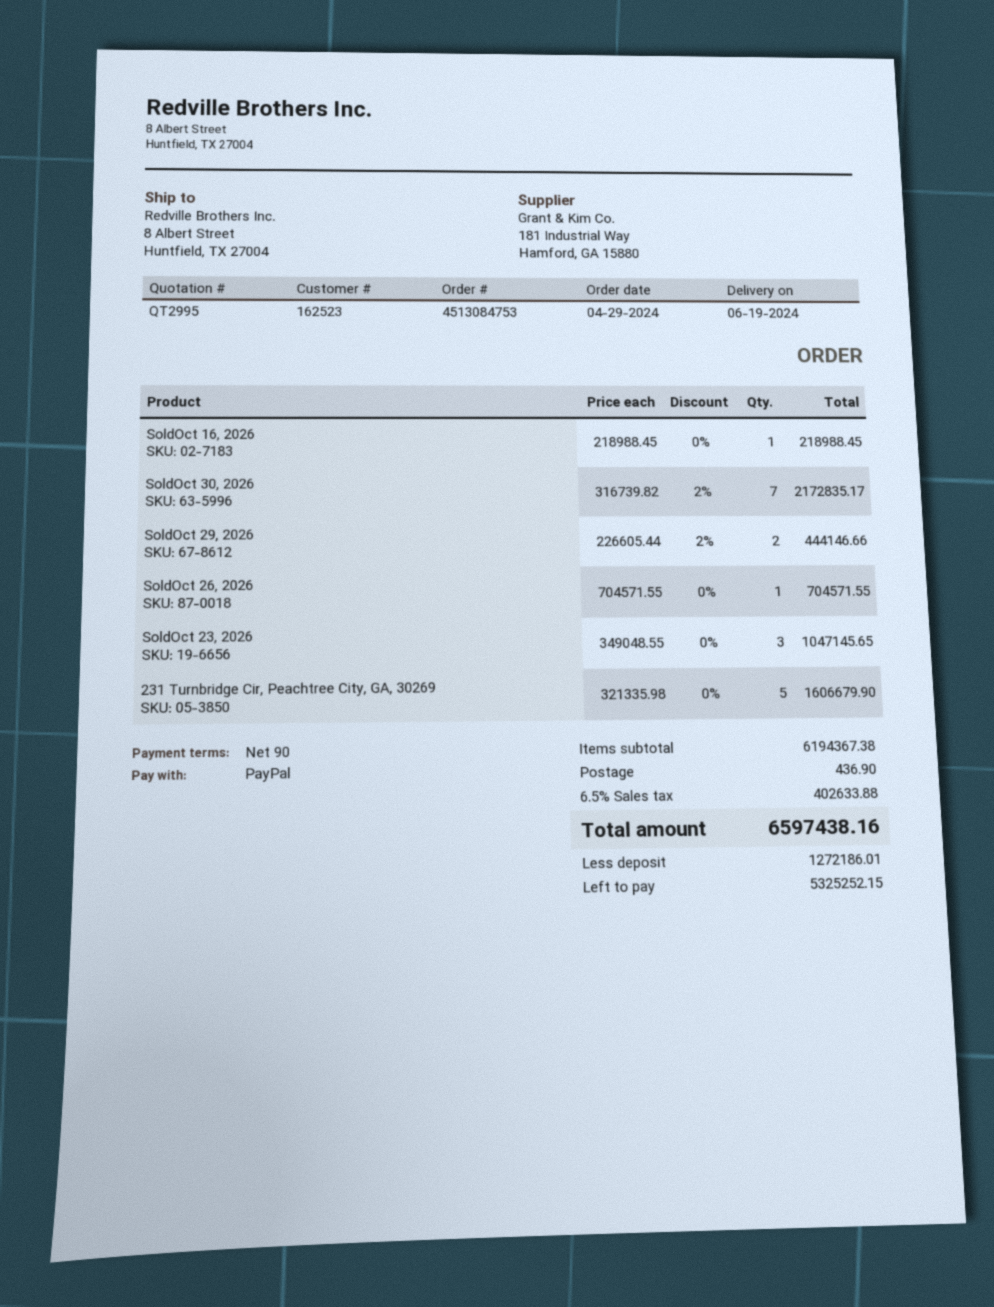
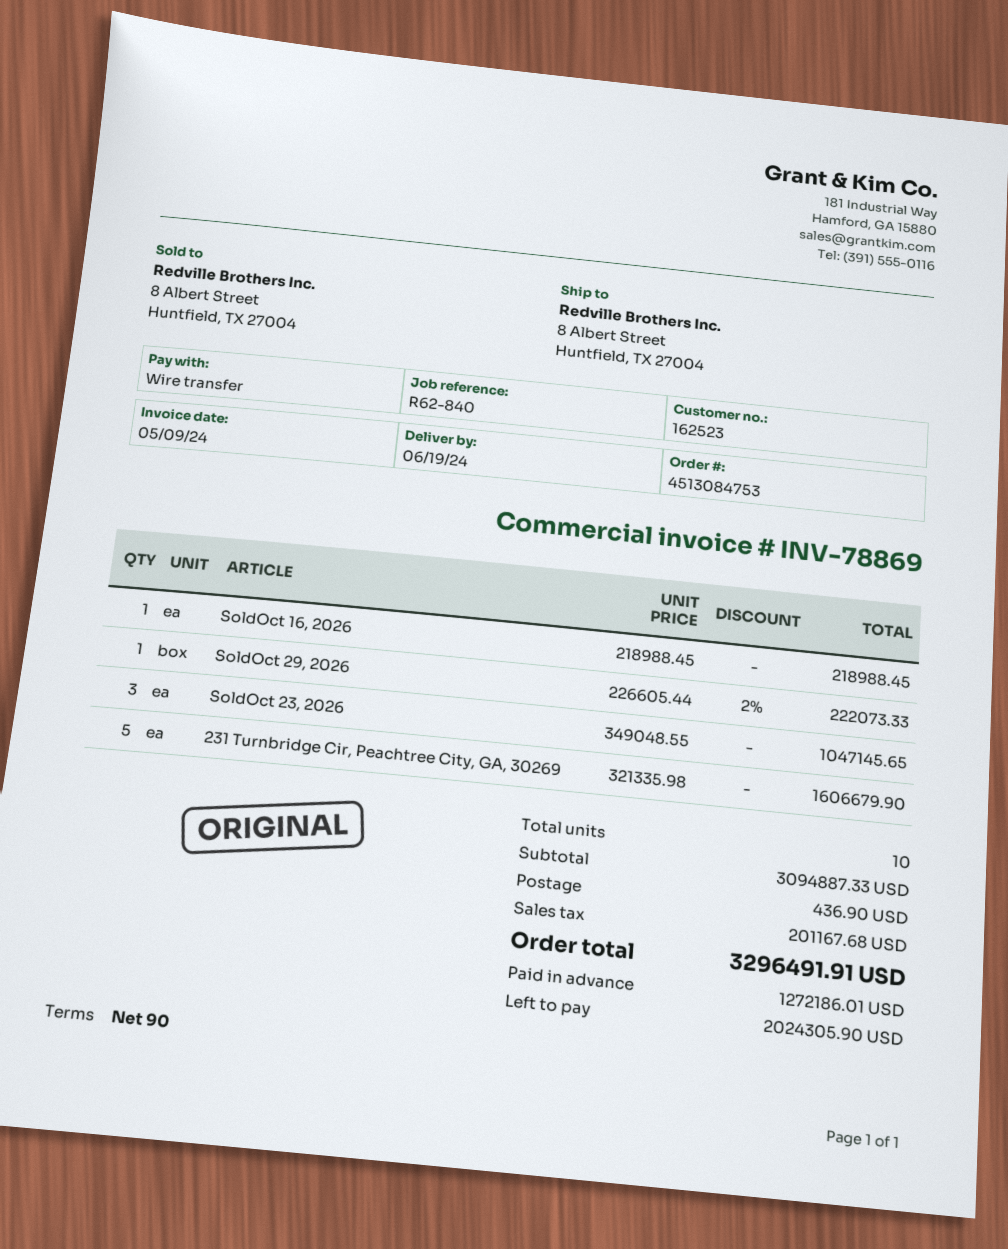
payment method: PayPal -> bank transfer
SoldOct 30, 2026: 7 x 316739.82 - 2% = 2172835.17 -> none
SoldOct 29, 2026: 2 x 226605.44 - 2% = 444146.66 -> 1 x 226605.44 - 2% = 222073.33
SoldOct 26, 2026: 1 x 704571.55 = 704571.55 -> none
subtotal: 6194367.38 -> 3094887.33
tax: 402633.88 -> 201167.68
total: 6597438.16 -> 3296491.91
balance: 5325252.15 -> 2024305.90

